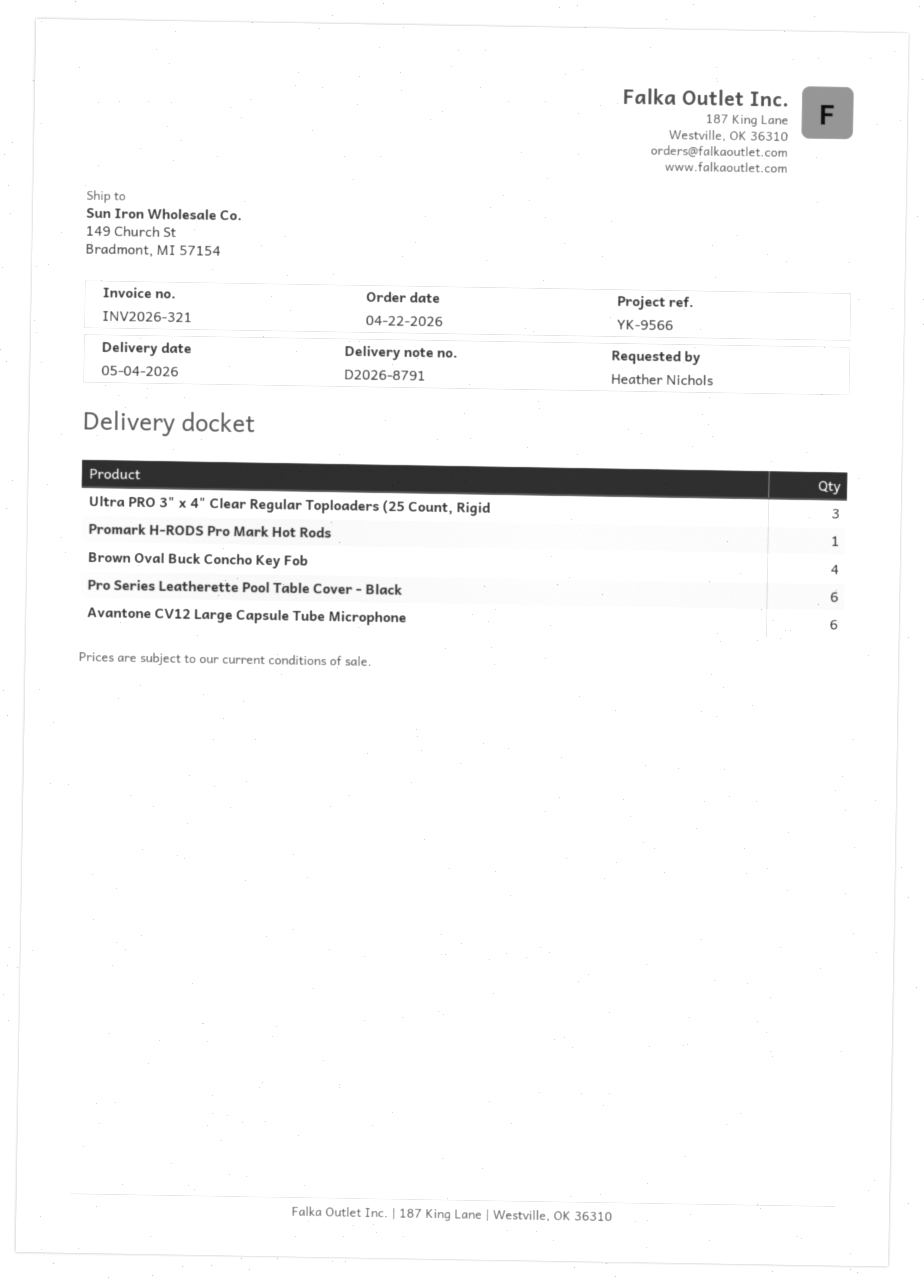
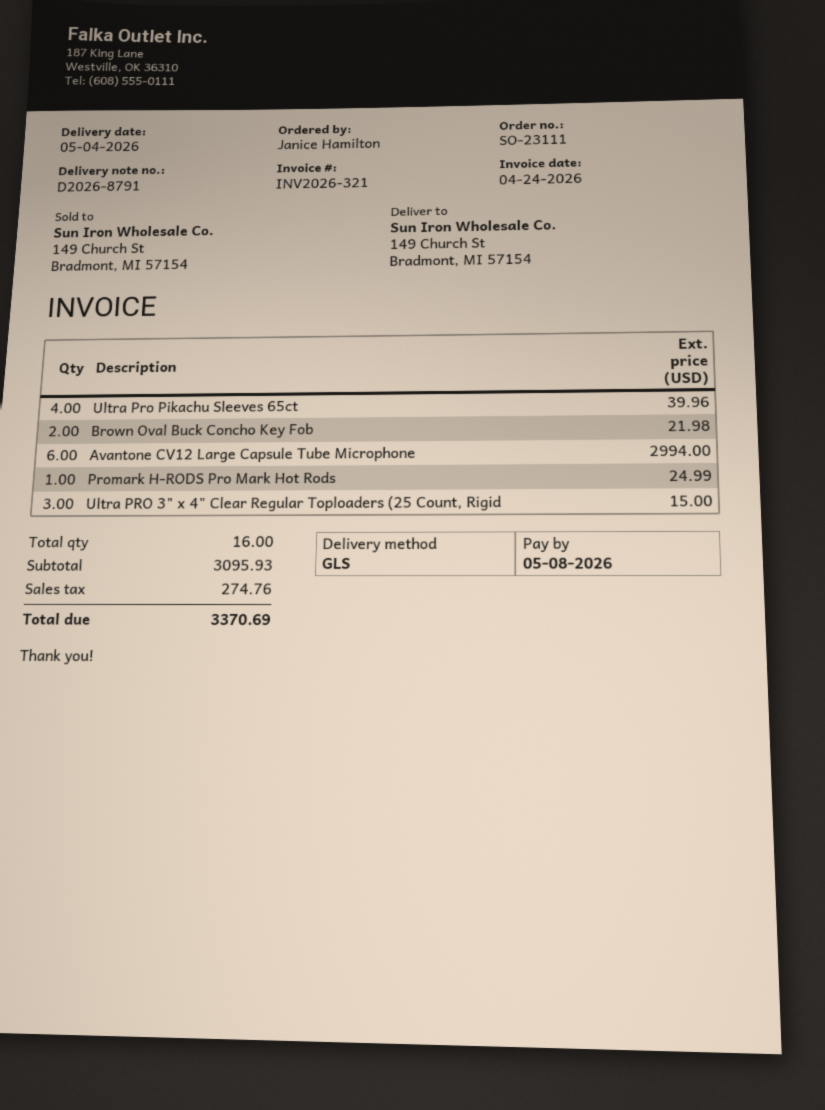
ordered by: Heather Nichols -> Janice Hamilton
Brown Oval Buck Concho Key Fob: 4 -> 2
Pro Series Leatherette Pool Table Cover - Black: 6 -> none
Ultra Pro Pikachu Sleeves 65ct: none -> 4

